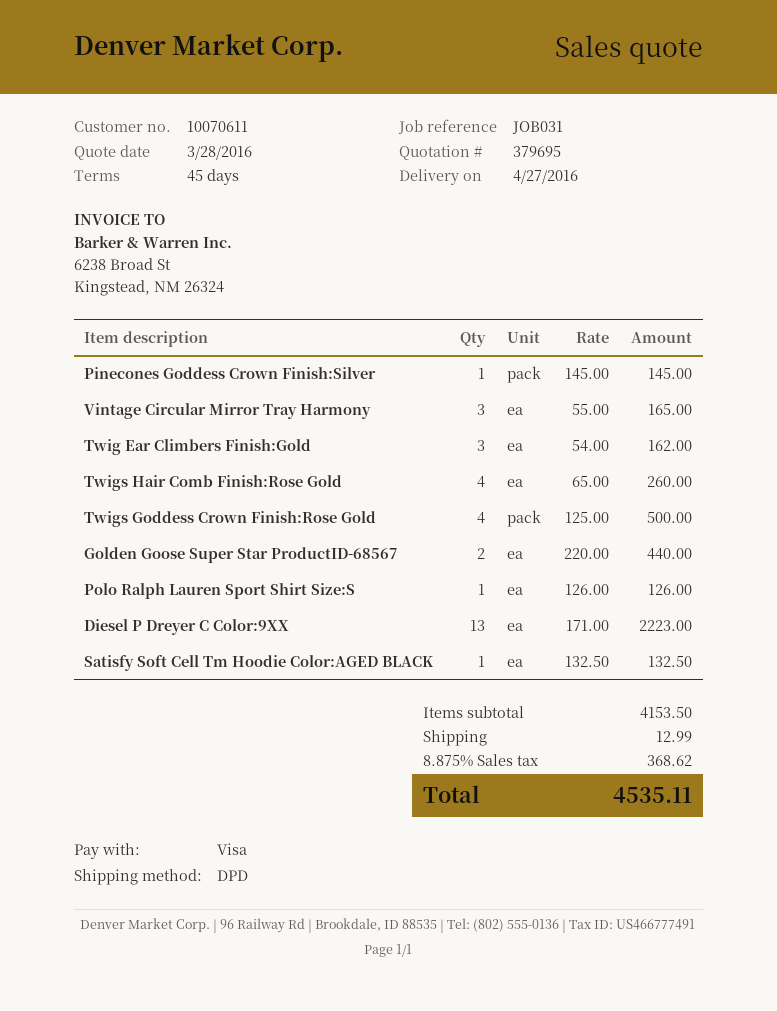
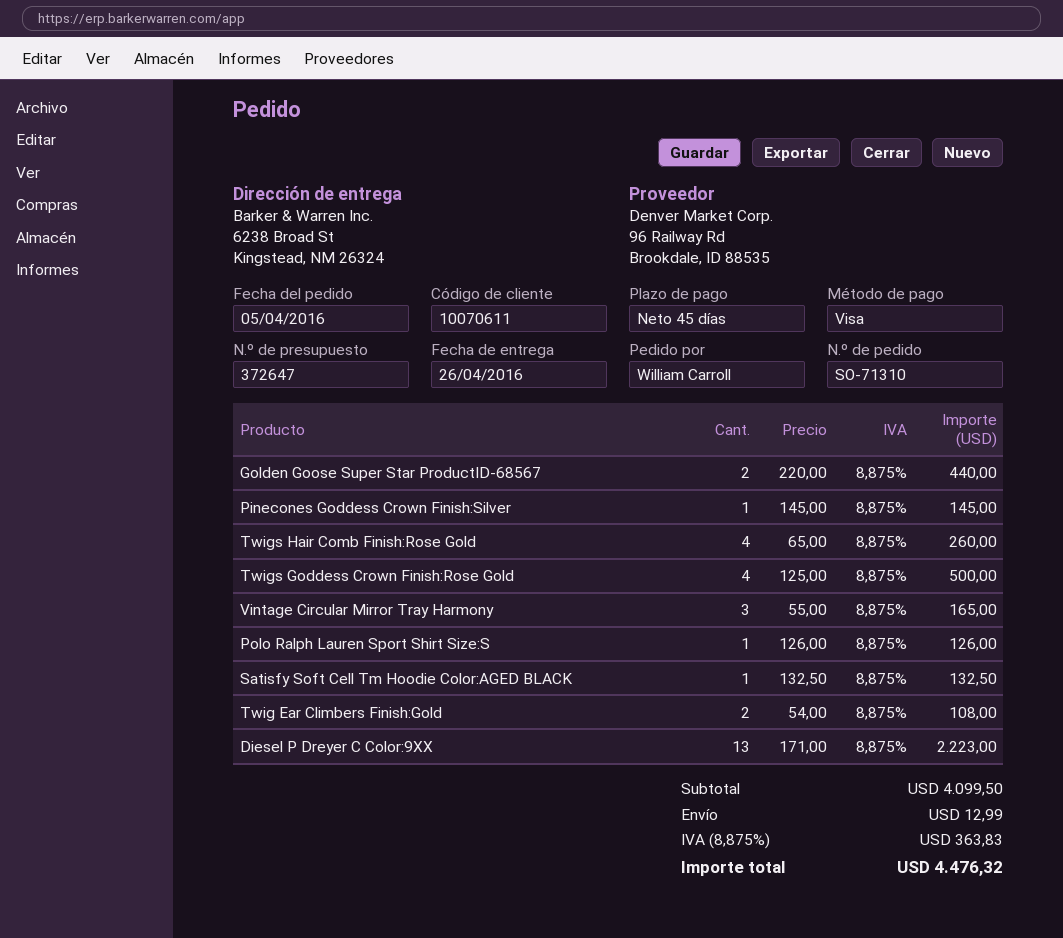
quote number: 379695 -> 372647
delivery date: 2016-04-27 -> 2016-04-26
Twig Ear Climbers Finish:Gold: 3 x 54.00 = 162.00 -> 2 x 54.00 = 108.00
subtotal: 4153.50 -> 4099.50
tax: 8.875% = 368.62 -> 8.875% = 363.83
total: 4535.11 -> 4476.32

